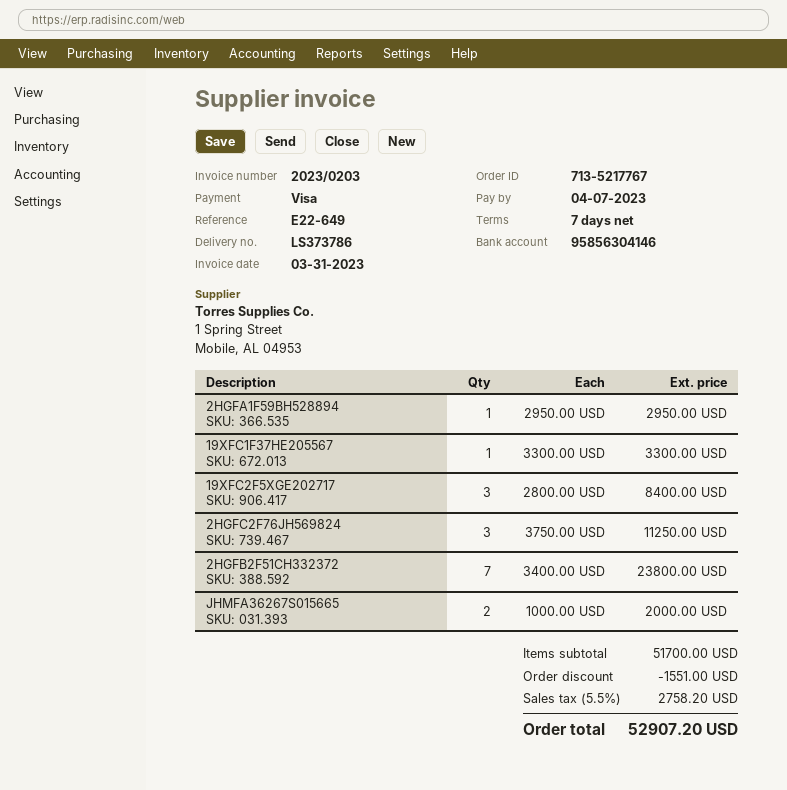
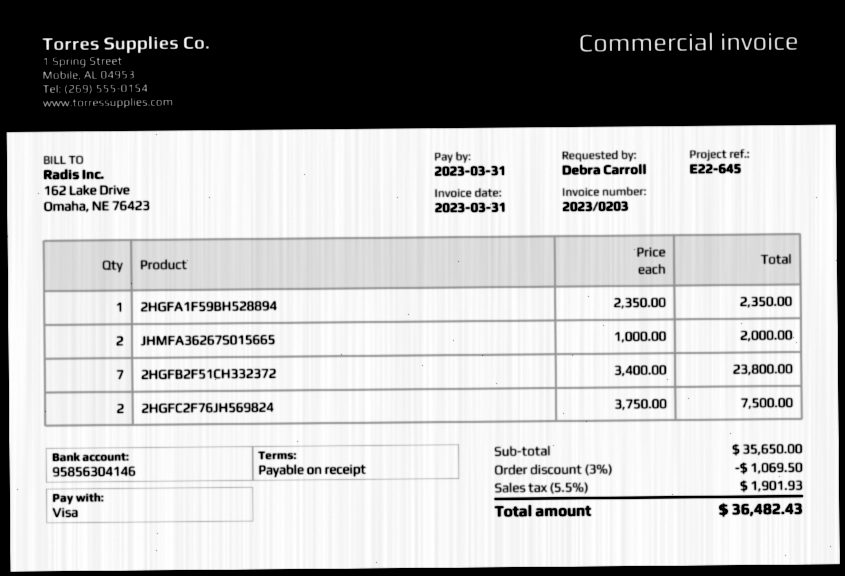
payment terms: 7 days -> on receipt
due date: 2023-04-07 -> 2023-03-31
reference: E22-649 -> E22-645
2HGFA1F59BH528894: 1 x 2950.00 = 2950.00 -> 1 x 2350.00 = 2350.00
19XFC1F37HE205567: 1 x 3300.00 = 3300.00 -> none
19XFC2F5XGE202717: 3 x 2800.00 = 8400.00 -> none
2HGFC2F76JH569824: 3 x 3750.00 = 11250.00 -> 2 x 3750.00 = 7500.00
subtotal: 51700.00 -> 35650.00
discount: 1551.00 -> 1069.50
tax: 5.5% = 2758.20 -> 5.5% = 1901.93
total: 52907.20 -> 36482.43

